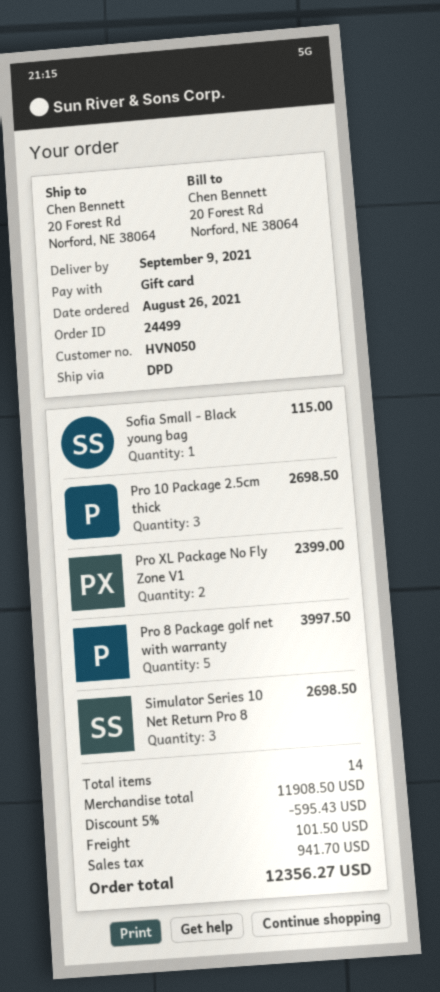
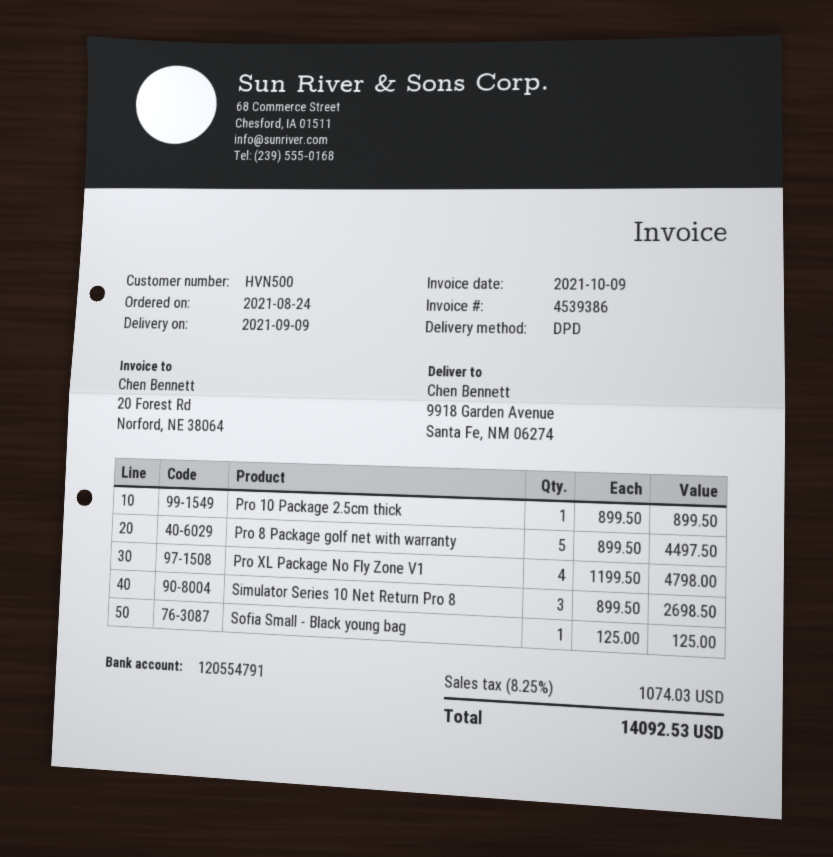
order date: 2021-08-26 -> 2021-08-24
customer number: HVN050 -> HVN500
ship to: 20 Forest Rd, Norford, NE 38064 -> 9918 Garden Avenue, Santa Fe, NM 06274
Sofia Small - Black young bag: 1 for 115.00 -> 1 for 125.00
Pro 10 Package 2.5cm thick: 3 for 2698.50 -> 1 for 899.50
Pro XL Package No Fly Zone V1: 2 for 2399.00 -> 4 for 4798.00
Pro 8 Package golf net with warranty: 5 for 3997.50 -> 5 for 4497.50
discount: 5% = 595.43 -> none
shipping: 101.50 -> none
tax: 941.70 -> 1074.03
total: 12356.27 -> 14092.53

